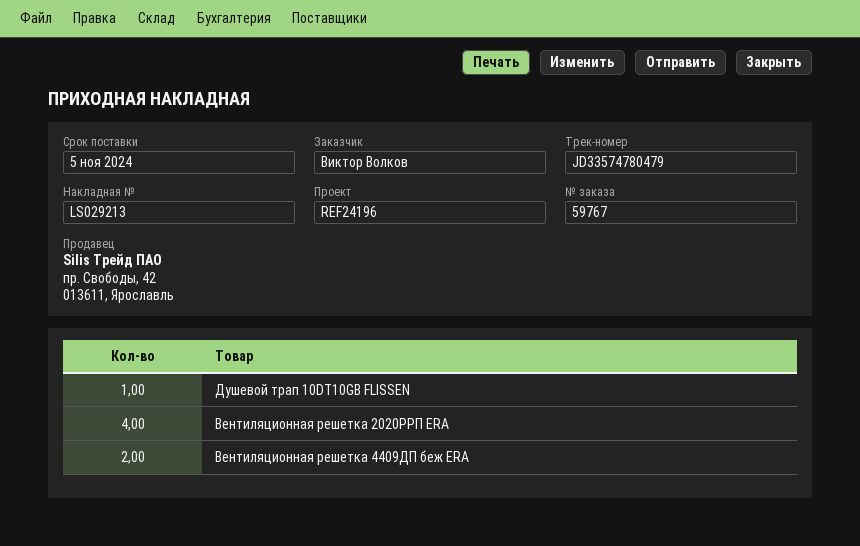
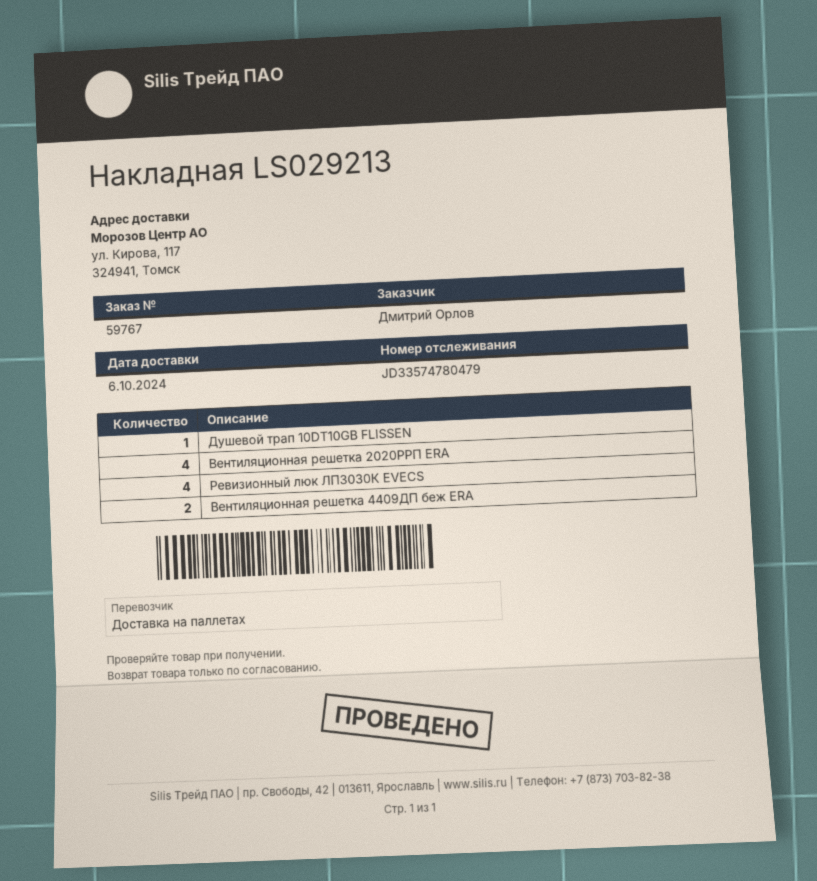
delivery date: 2024-11-05 -> 2024-10-06
ordered by: Виктор Волков -> Дмитрий Орлов
Ревизионный люк ЛП3030К EVECS: none -> 4

